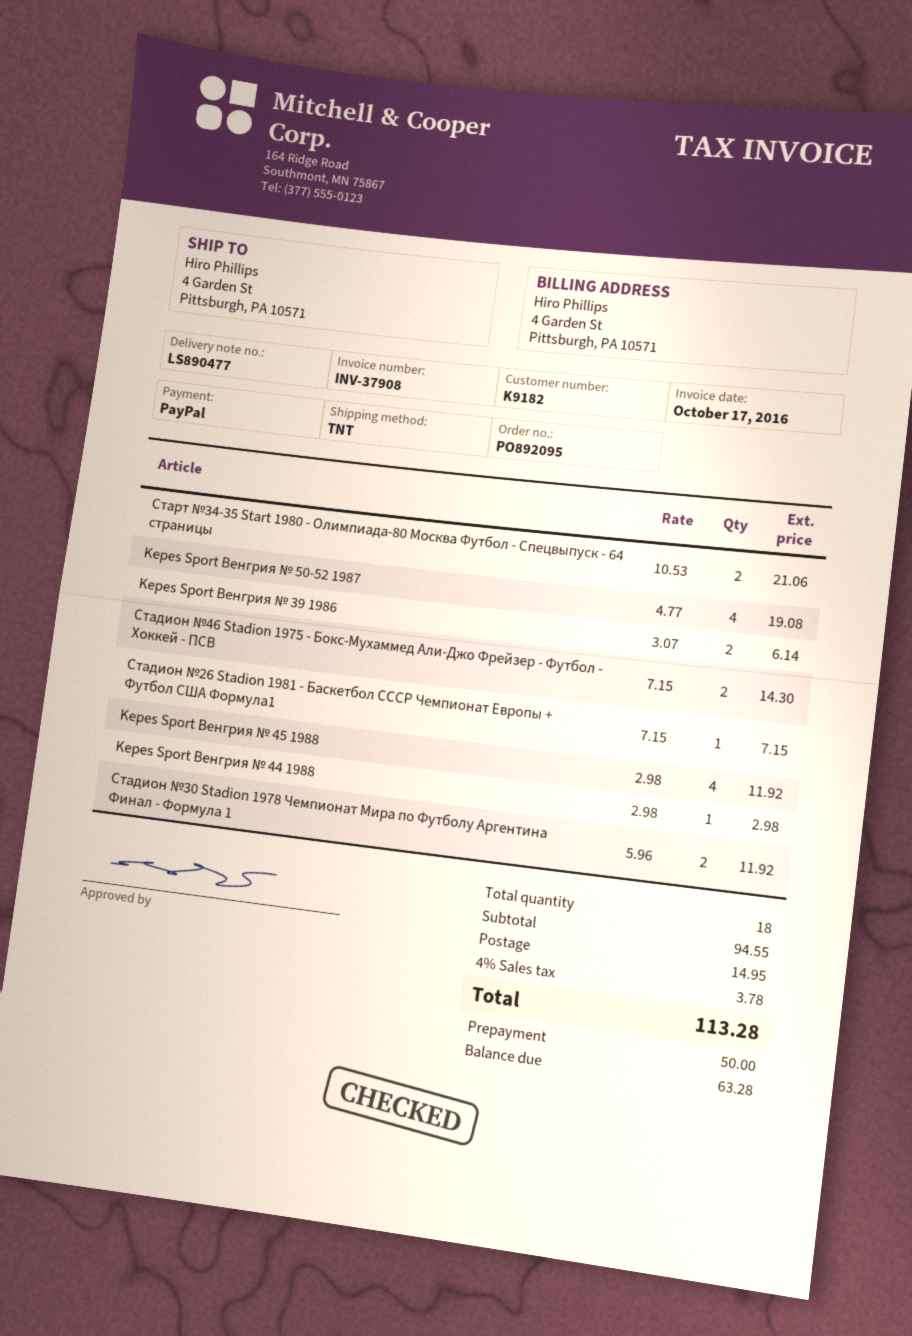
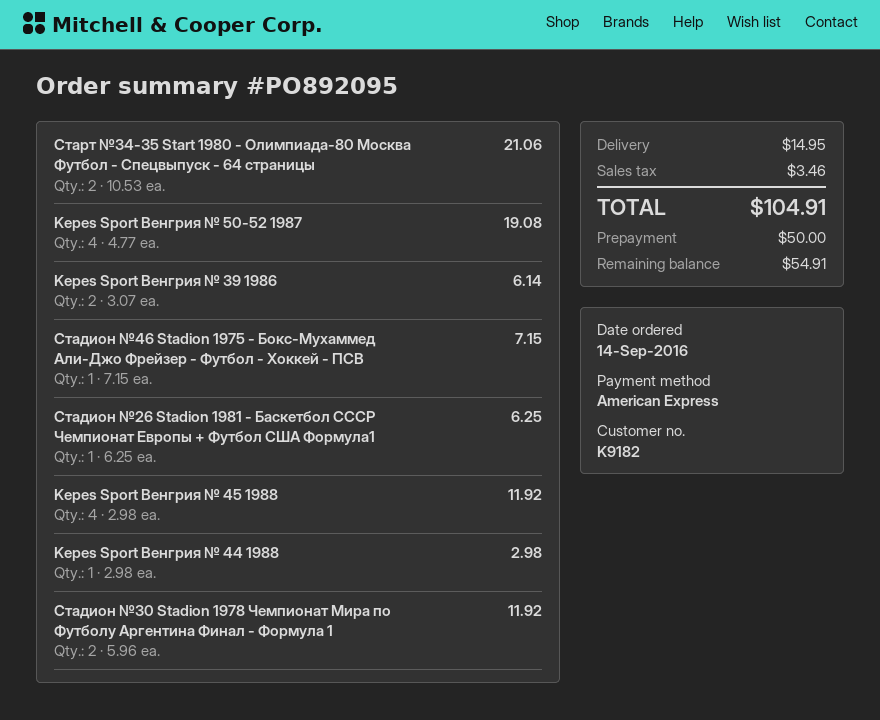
payment method: PayPal -> American Express
Стадион №46 Stadion 1975 - Бокс-Мухаммед Али-Джо Фрейзер - Футбол - Хоккей - ПСВ: 2 x 7.15 = 14.30 -> 1 x 7.15 = 7.15
Стадион №26 Stadion 1981 - Баскетбол СССР Чемпионат Европы + Футбол США Формула1: 1 x 7.15 = 7.15 -> 1 x 6.25 = 6.25
tax: 3.78 -> 3.46
total: 113.28 -> 104.91
balance: 63.28 -> 54.91

